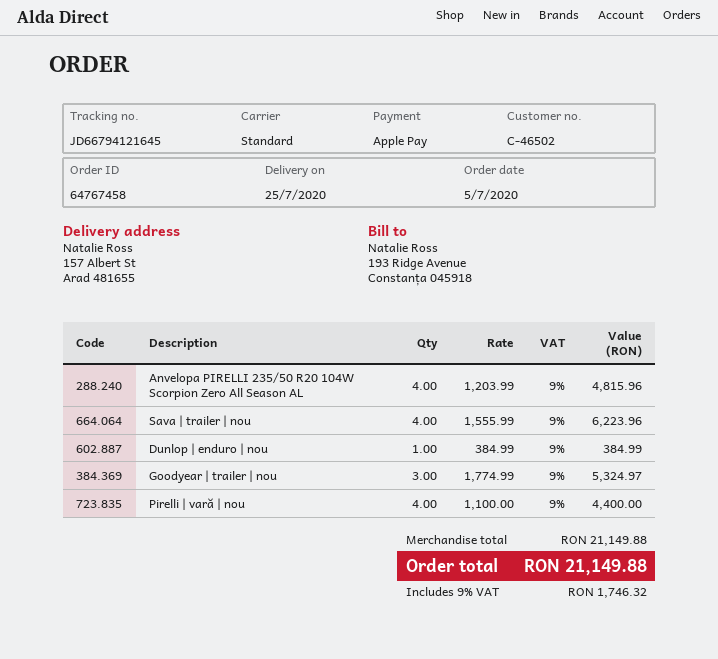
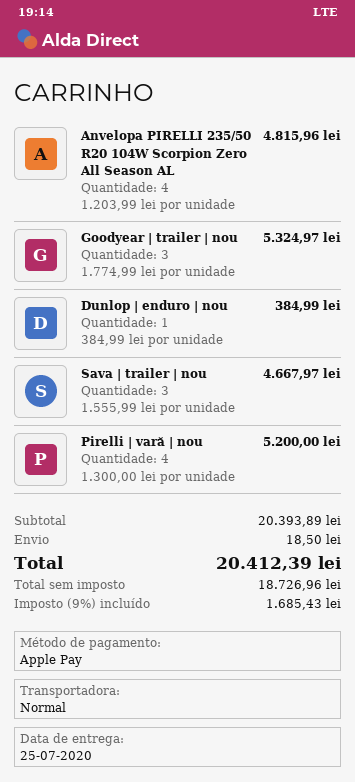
Sava | trailer | nou: 4 x 1555.99 = 6223.96 -> 3 x 1555.99 = 4667.97
Pirelli | vară | nou: 4 x 1100.00 = 4400.00 -> 4 x 1300.00 = 5200.00
subtotal: 21149.88 -> 20393.89
shipping: none -> 18.50
tax: 9% = 1746.32 -> 9% = 1685.43
total: 21149.88 -> 20412.39

